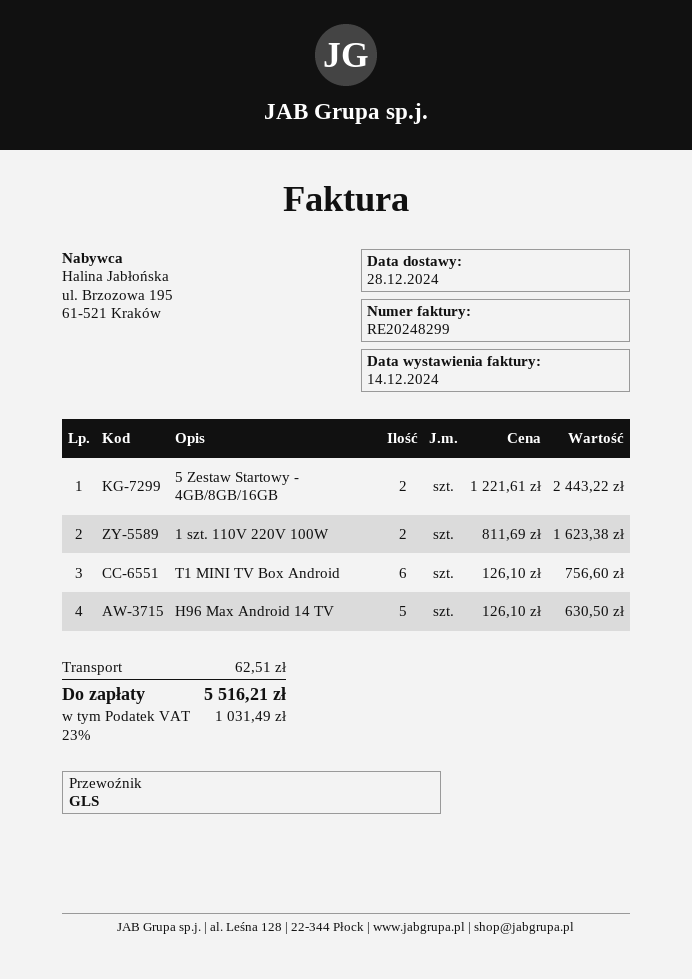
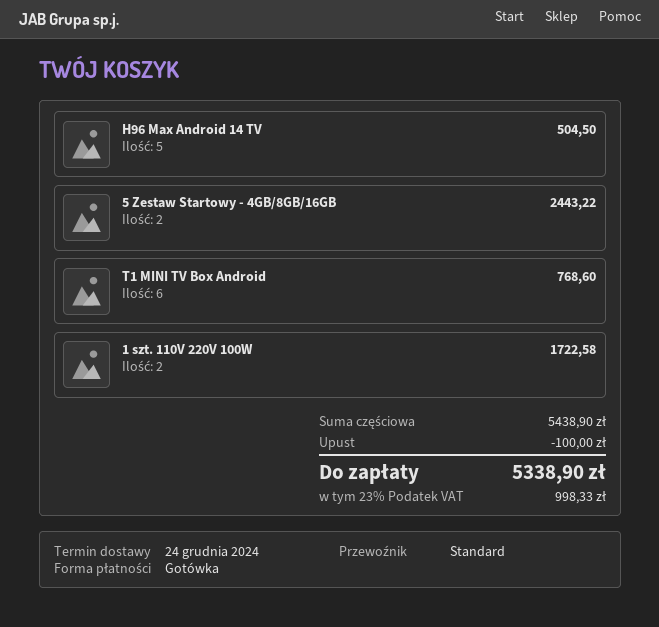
delivery date: 2024-12-28 -> 2024-12-24
shipping method: GLS -> standard
1 szt. 110V 220V 100W: 2 for 1623.38 -> 2 for 1722.58
T1 MINI TV Box Android: 6 for 756.60 -> 6 for 768.60
H96 Max Android 14 TV: 5 for 630.50 -> 5 for 504.50
discount: none -> 100.00
shipping: 62.51 -> none
tax: 23% = 1031.49 -> 23% = 998.33
total: 5516.21 -> 5338.90

